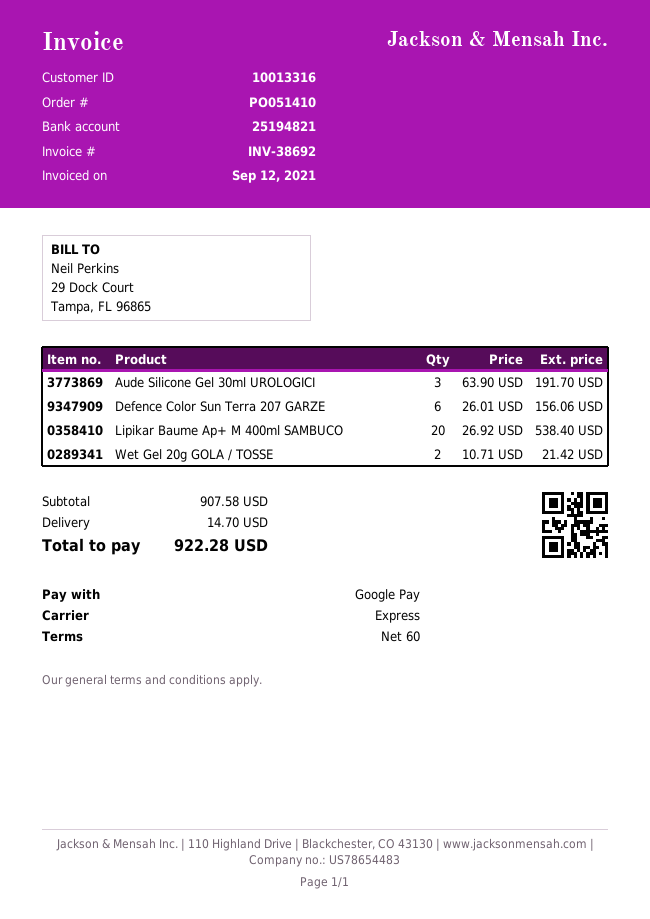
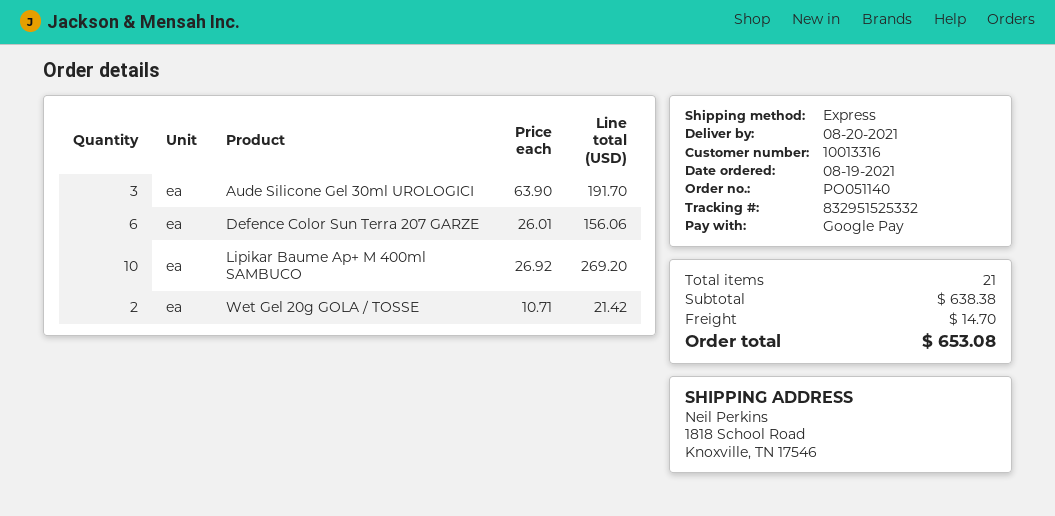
order number: PO051410 -> PO051140
Lipikar Baume Ap+ M 400ml SAMBUCO: 20 x 26.92 = 538.40 -> 10 x 26.92 = 269.20
subtotal: 907.58 -> 638.38
total: 922.28 -> 653.08

